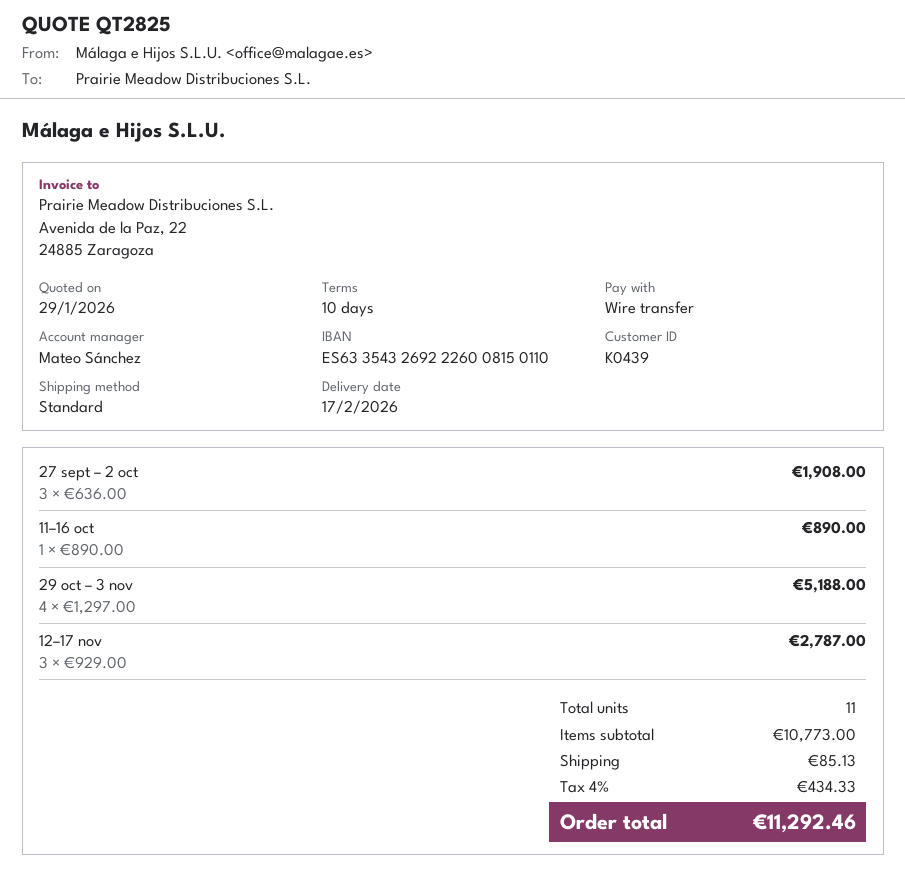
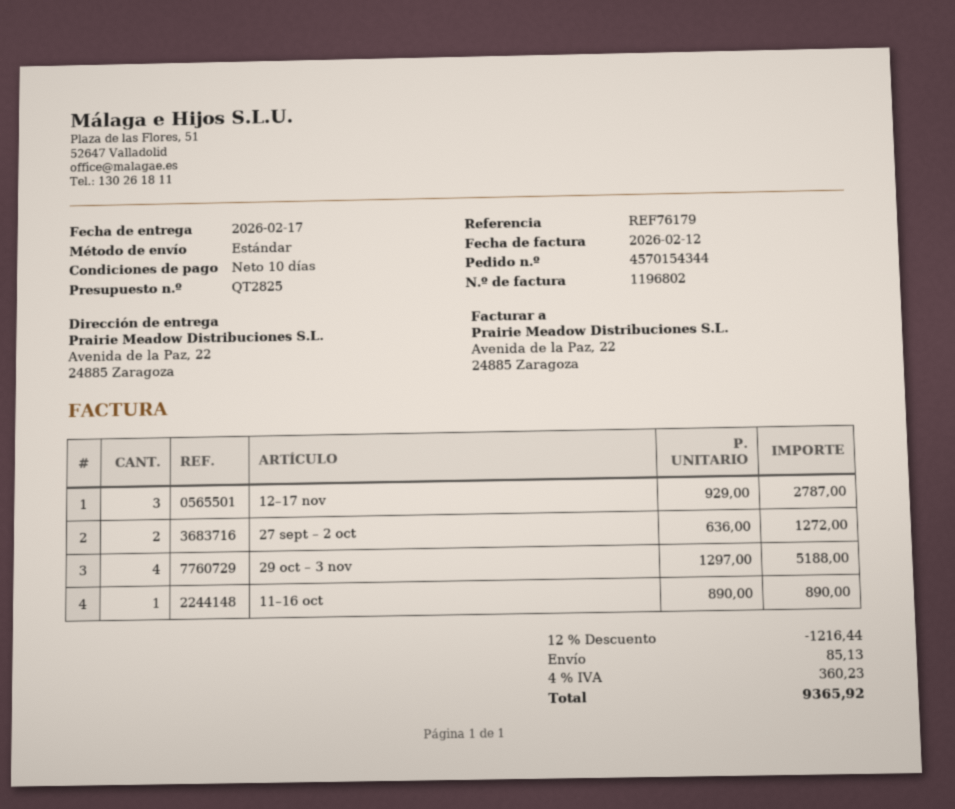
27 sept – 2 oct: 3 x 636.00 = 1908.00 -> 2 x 636.00 = 1272.00
discount: none -> 12% = 1216.44
tax: 4% = 434.33 -> 4% = 360.23
total: 11292.46 -> 9365.92

